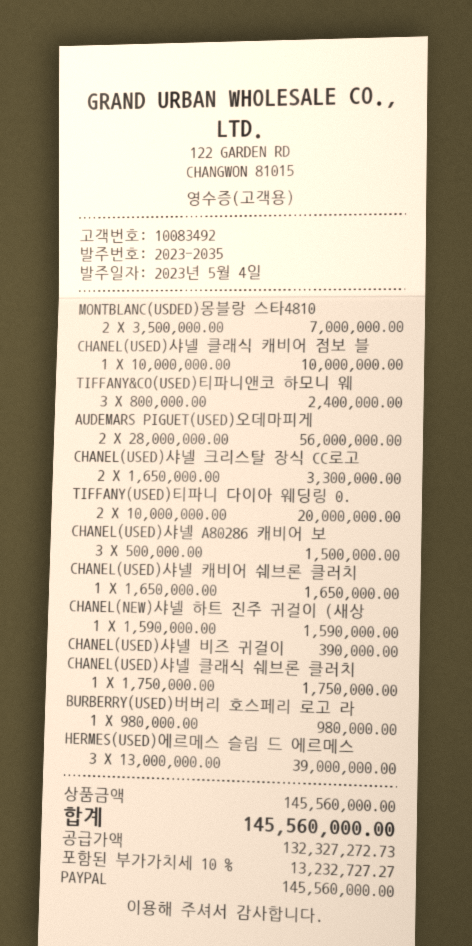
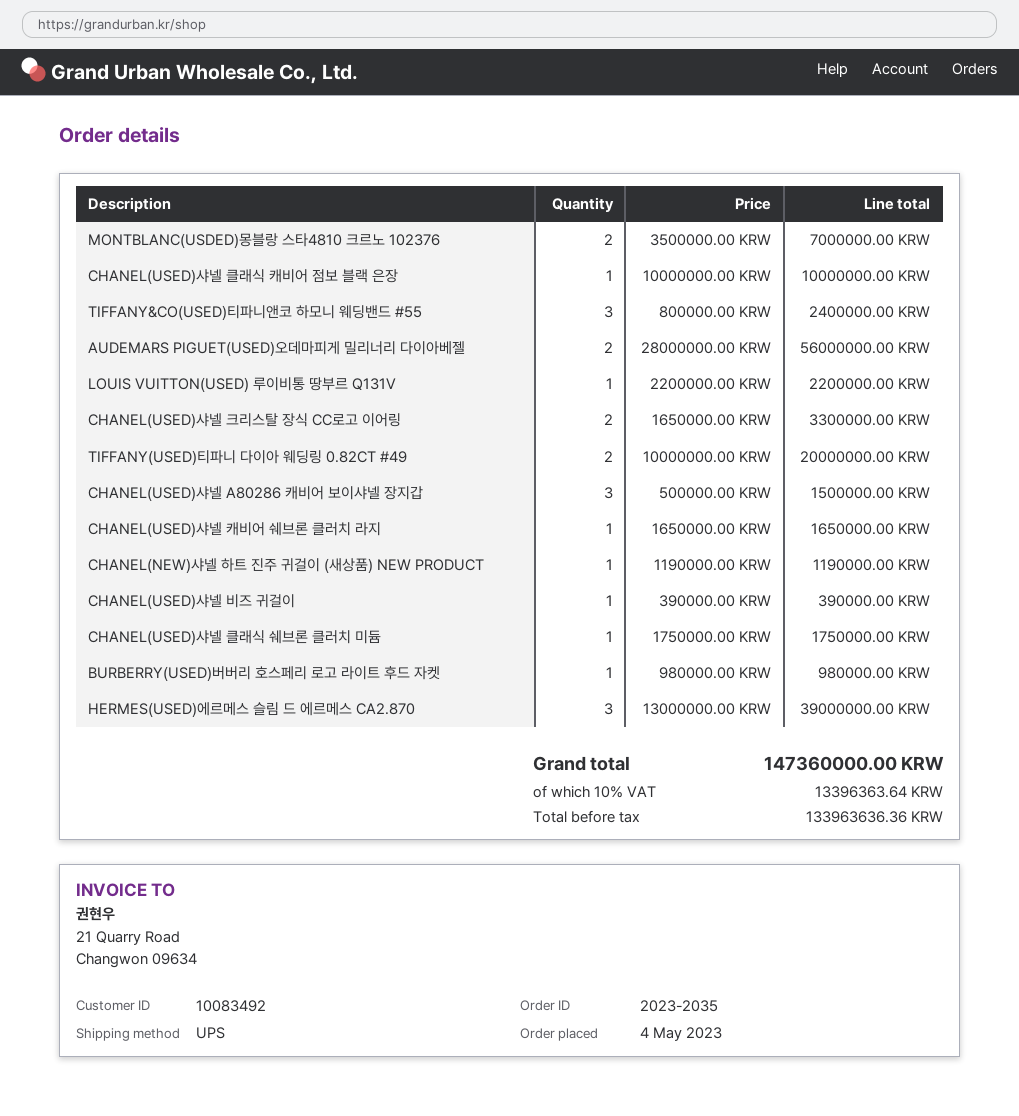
CHANEL(NEW)샤넬 하트 진주 귀걸이 (새상: 1 x 1590000.00 = 1590000.00 -> 1 x 1190000.00 = 1190000.00
LOUIS VUITTON(USED) 루이비통 땅부르 Q131V: none -> 1 x 2200000.00 = 2200000.00
net: 132327272.73 -> 133963636.36
tax: 10% = 13232727.27 -> 10% = 13396363.64
total: 145560000.00 -> 147360000.00

